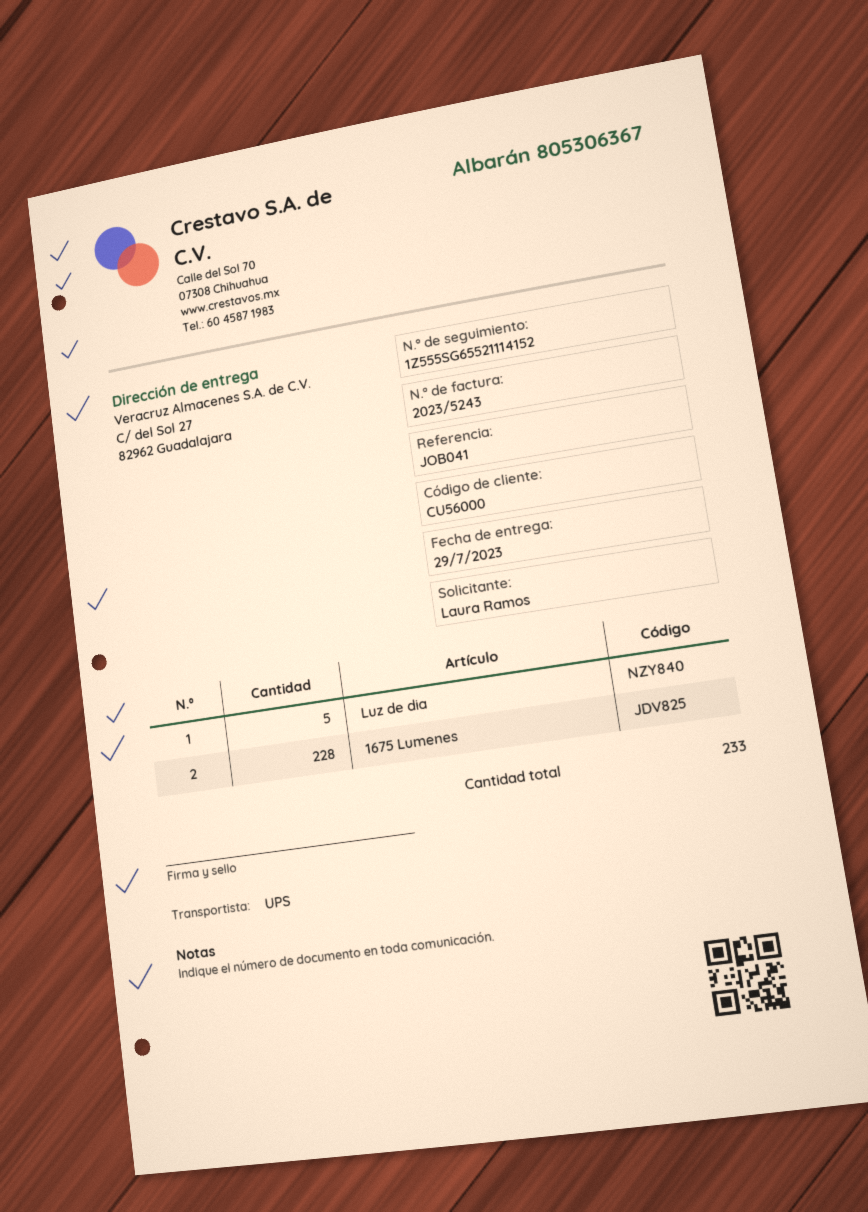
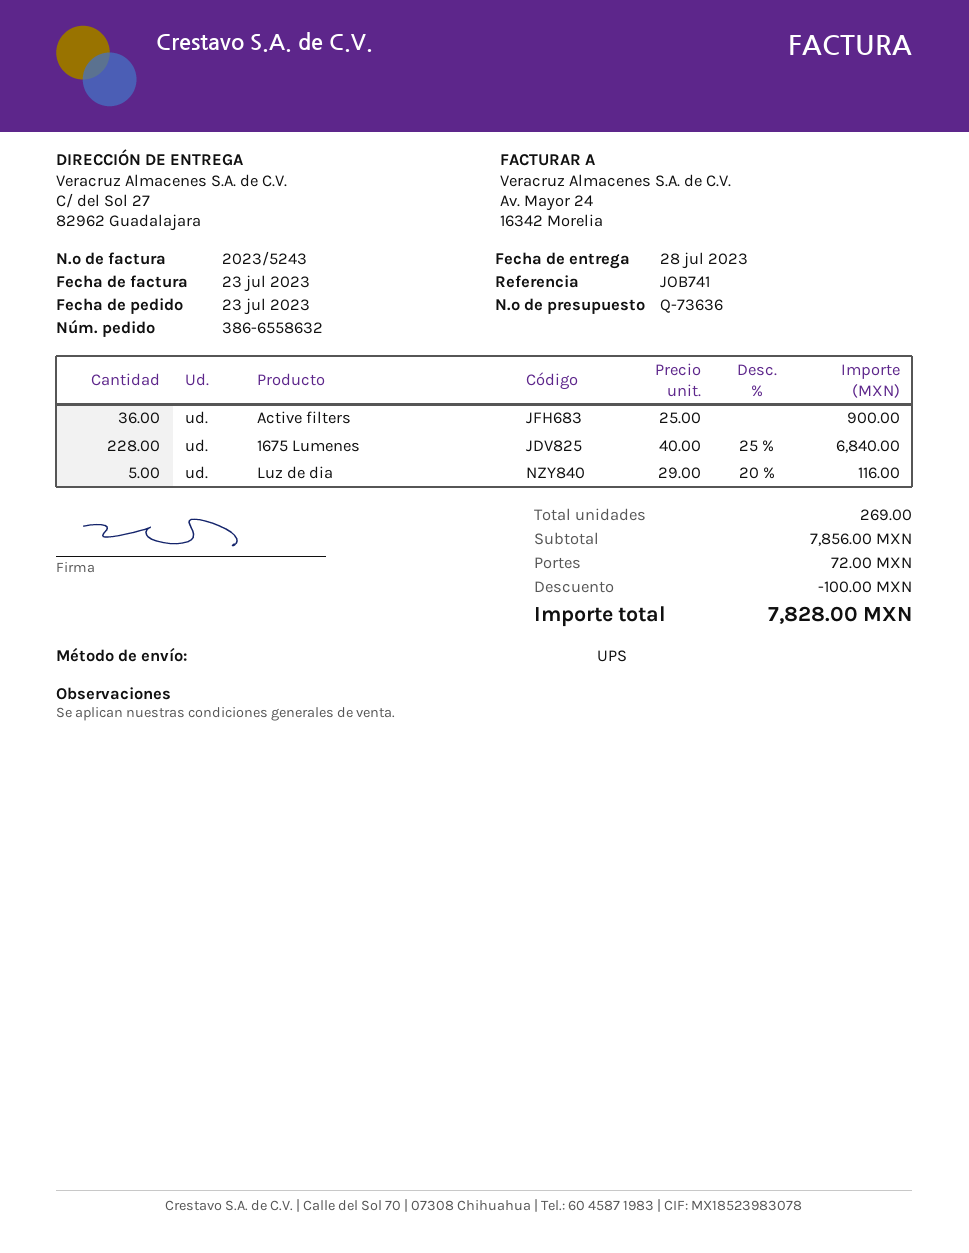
delivery date: 2023-07-29 -> 2023-07-28
reference: JOB041 -> JOB741
Active filters: none -> 36
total quantity: 233 -> 269

